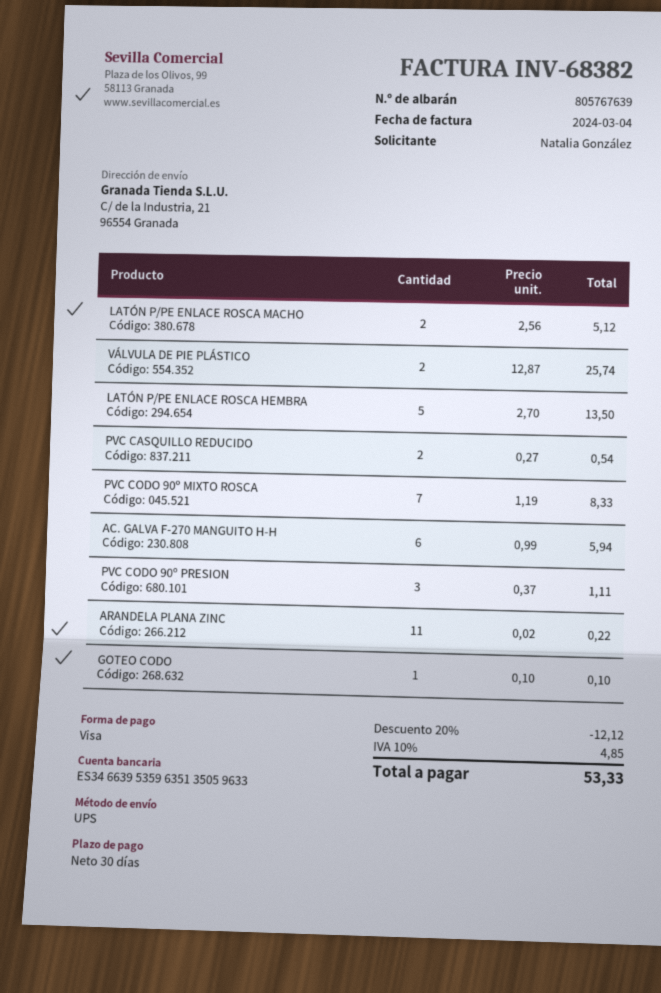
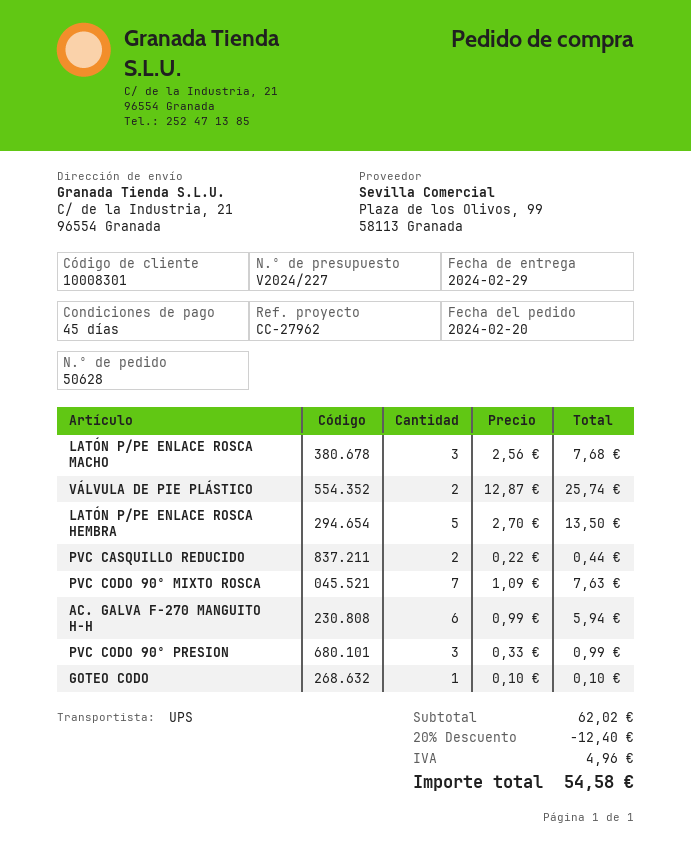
payment terms: 30 days -> 45 days
LATÓN P/PE ENLACE ROSCA MACHO: 2 x 2.56 = 5.12 -> 3 x 2.56 = 7.68
PVC CASQUILLO REDUCIDO: 2 x 0.27 = 0.54 -> 2 x 0.22 = 0.44
PVC CODO 90º MIXTO ROSCA: 7 x 1.19 = 8.33 -> 7 x 1.09 = 7.63
PVC CODO 90º PRESION: 3 x 0.37 = 1.11 -> 3 x 0.33 = 0.99
ARANDELA PLANA ZINC: 11 x 0.02 = 0.22 -> none
discount: 20% = 12.12 -> 20% = 12.40
tax: 4.85 -> 4.96
total: 53.33 -> 54.58

